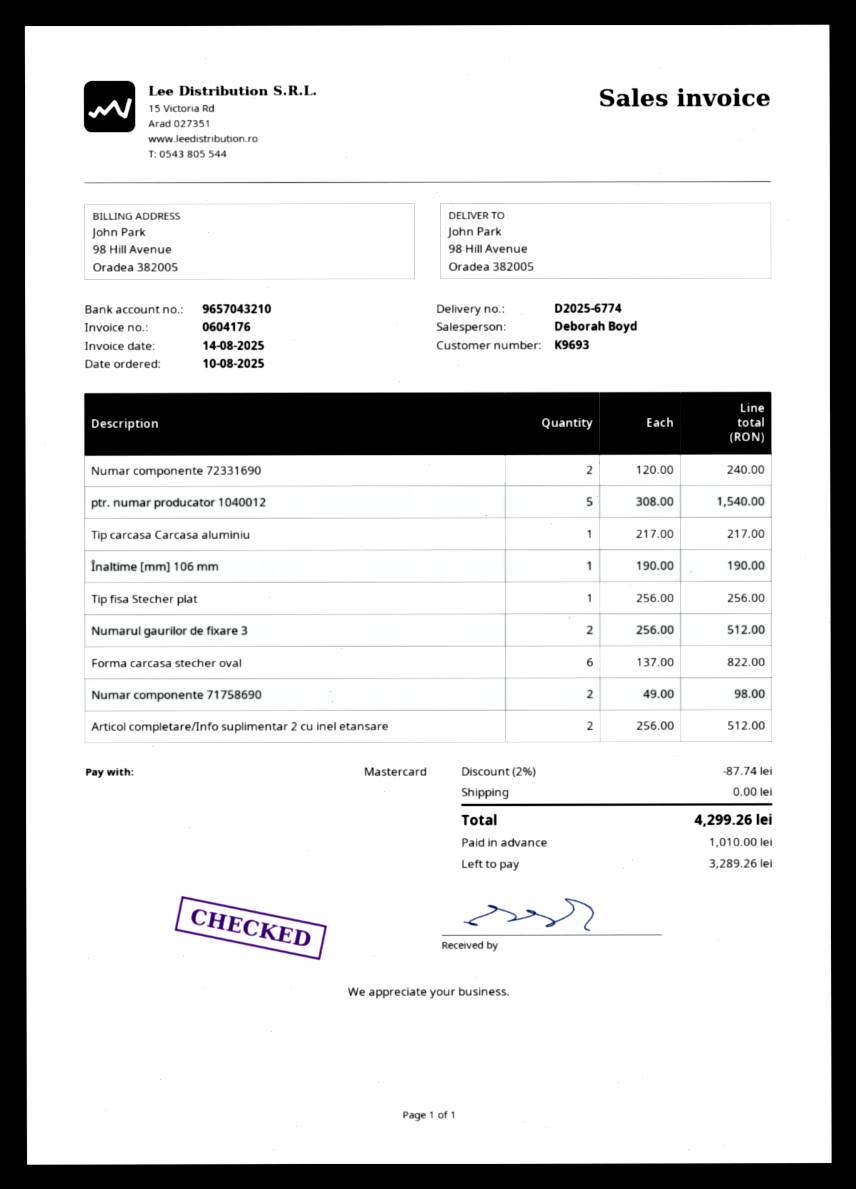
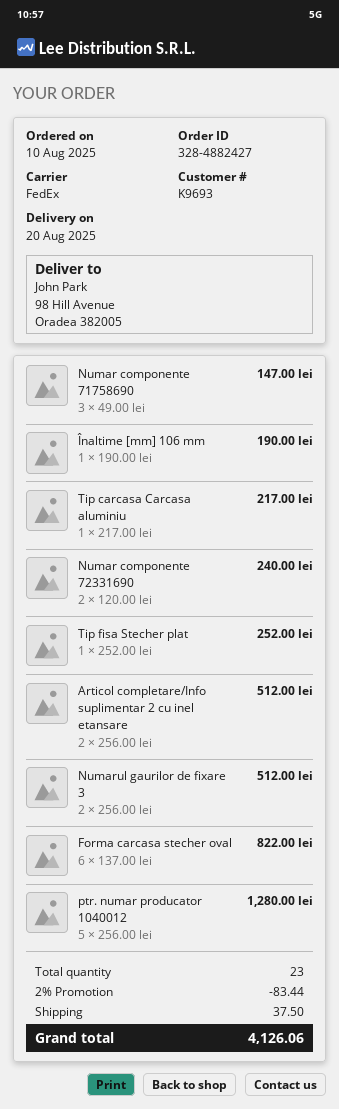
ptr. numar producator 1040012: 5 x 308.00 = 1540.00 -> 5 x 256.00 = 1280.00
Tip fisa Stecher plat: 1 x 256.00 = 256.00 -> 1 x 252.00 = 252.00
Numar componente 71758690: 2 x 49.00 = 98.00 -> 3 x 49.00 = 147.00
discount: 2% = 87.74 -> 2% = 83.44
shipping: 0.00 -> 37.50
total: 4299.26 -> 4126.06

